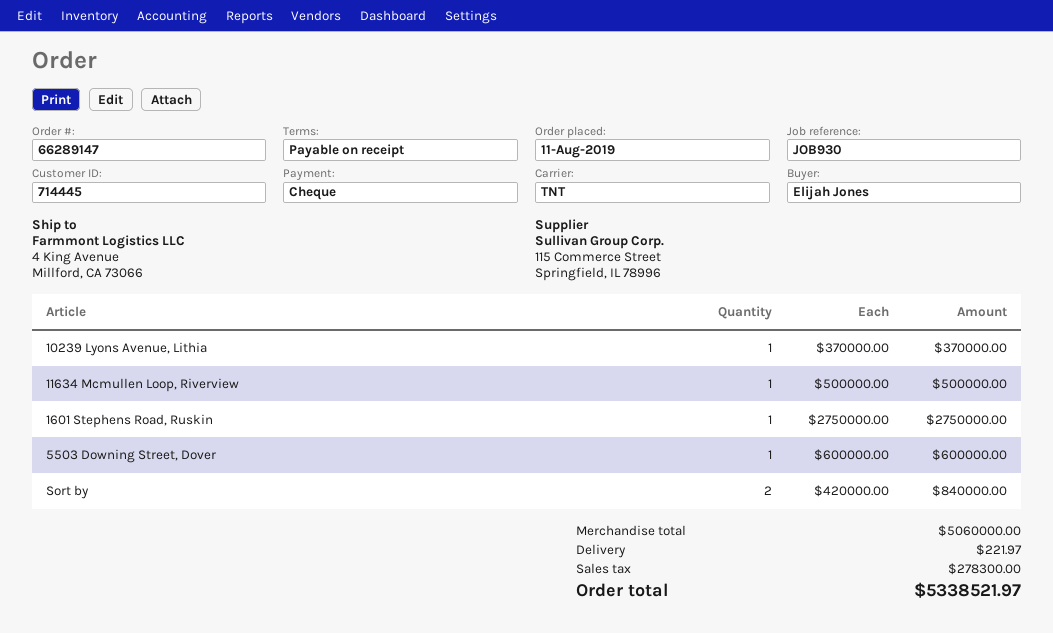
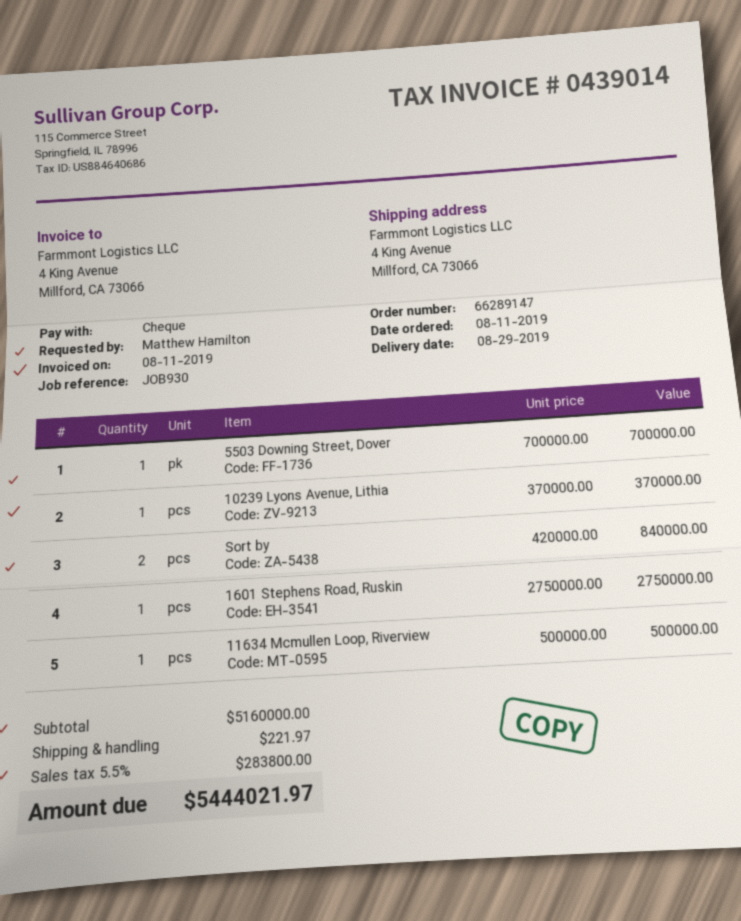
ordered by: Elijah Jones -> Matthew Hamilton
5503 Downing Street, Dover: 1 x 600000.00 = 600000.00 -> 1 x 700000.00 = 700000.00
subtotal: 5060000.00 -> 5160000.00
tax: 278300.00 -> 283800.00
total: 5338521.97 -> 5444021.97

